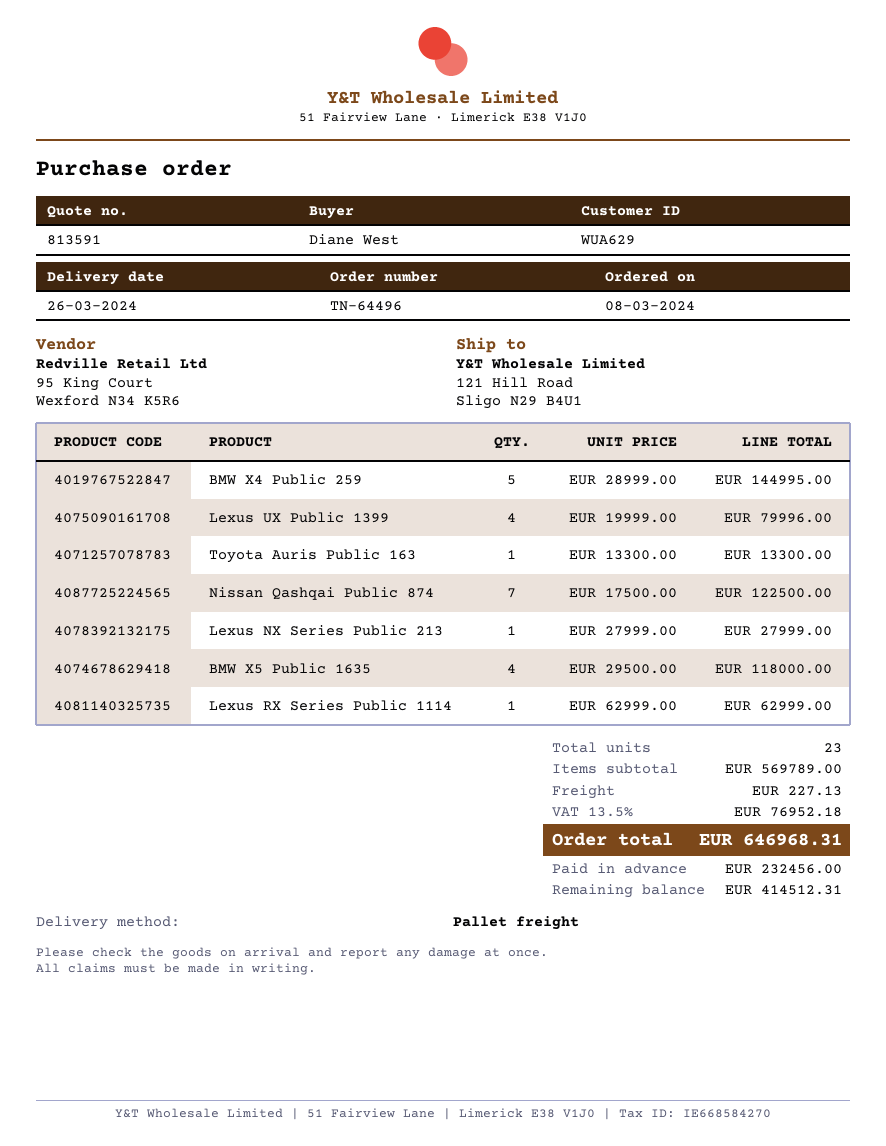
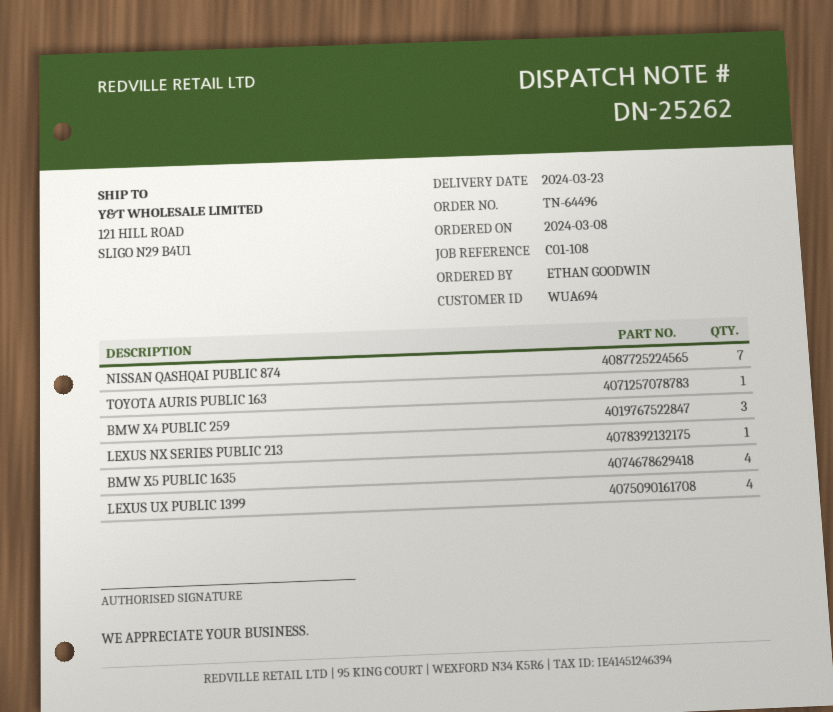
delivery date: 2024-03-26 -> 2024-03-23
customer number: WUA629 -> WUA694
ordered by: Diane West -> ETHAN GOODWIN
BMW X4 Public 259: 5 -> 3
Lexus RX Series Public 1114: 1 -> none

